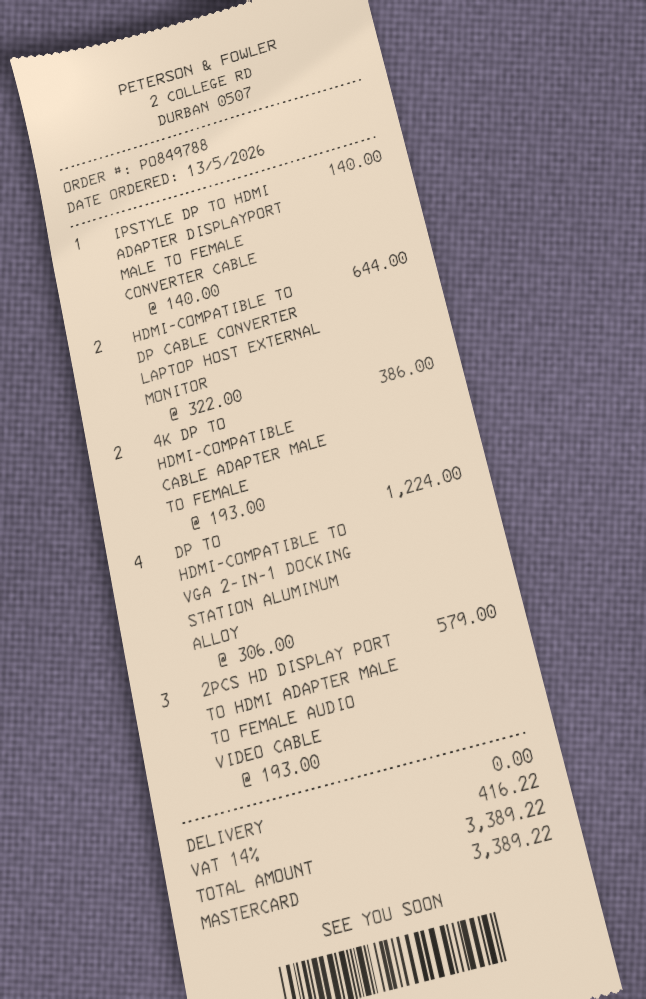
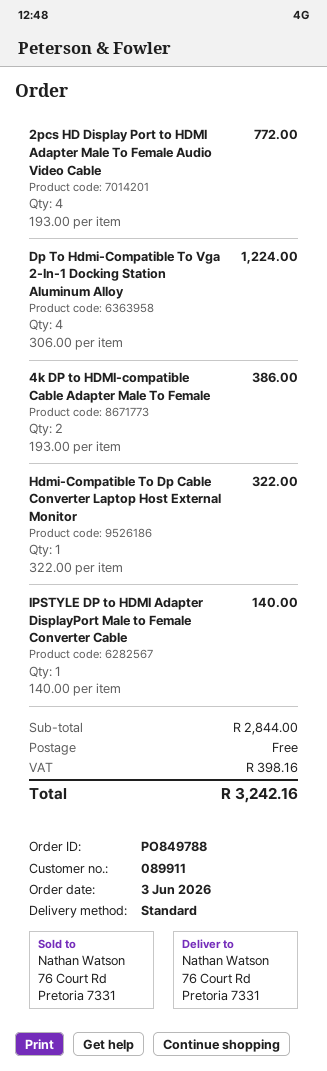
order date: 2026-05-13 -> 2026-06-03
HDMI-COMPATIBLE TO DP CABLE CONVERTER LAPTOP HOST EXTERNAL MONITOR: 2 x 322.00 = 644.00 -> 1 x 322.00 = 322.00
2PCS HD DISPLAY PORT TO HDMI ADAPTER MALE TO FEMALE AUDIO VIDEO CABLE: 3 x 193.00 = 579.00 -> 4 x 193.00 = 772.00
tax: 416.22 -> 398.16
total: 3389.22 -> 3242.16

